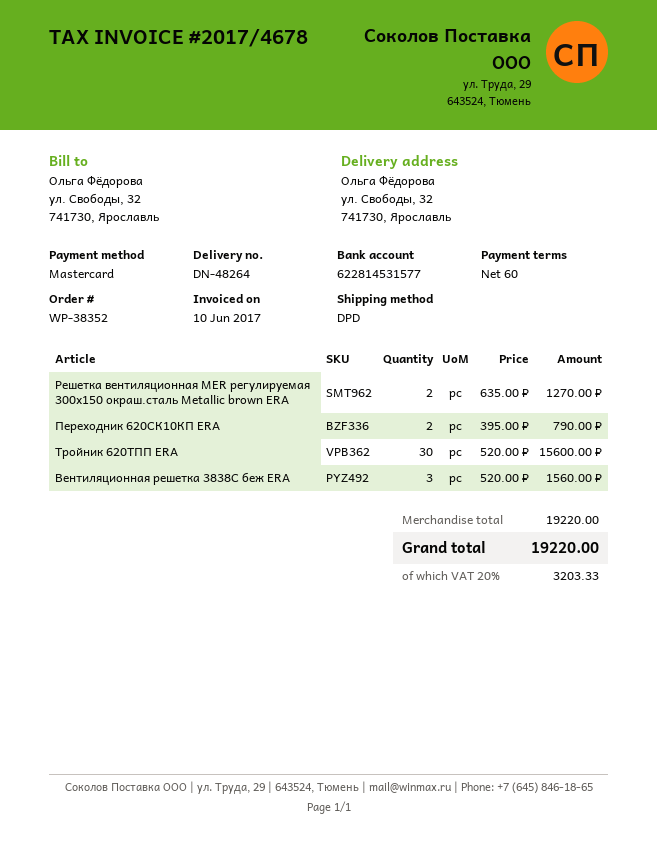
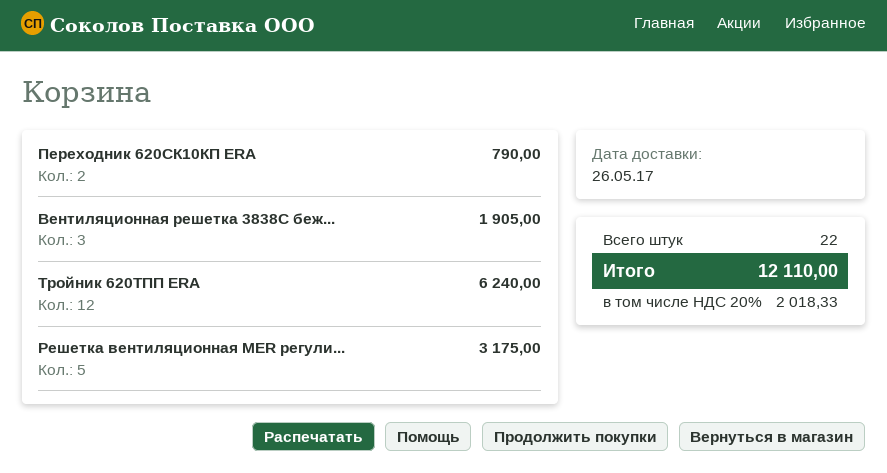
Решетка вентиляционная MER регулируемая 300х150 окраш.сталь Metallic brown ERA: 2 for 1270.00 -> 5 for 3175.00
Тройник 620ТПП ERA: 30 for 15600.00 -> 12 for 6240.00
Вентиляционная решетка 3838С беж ERA: 3 for 1560.00 -> 3 for 1905.00
tax: 20% = 3203.33 -> 20% = 2018.33
total: 19220.00 -> 12110.00

